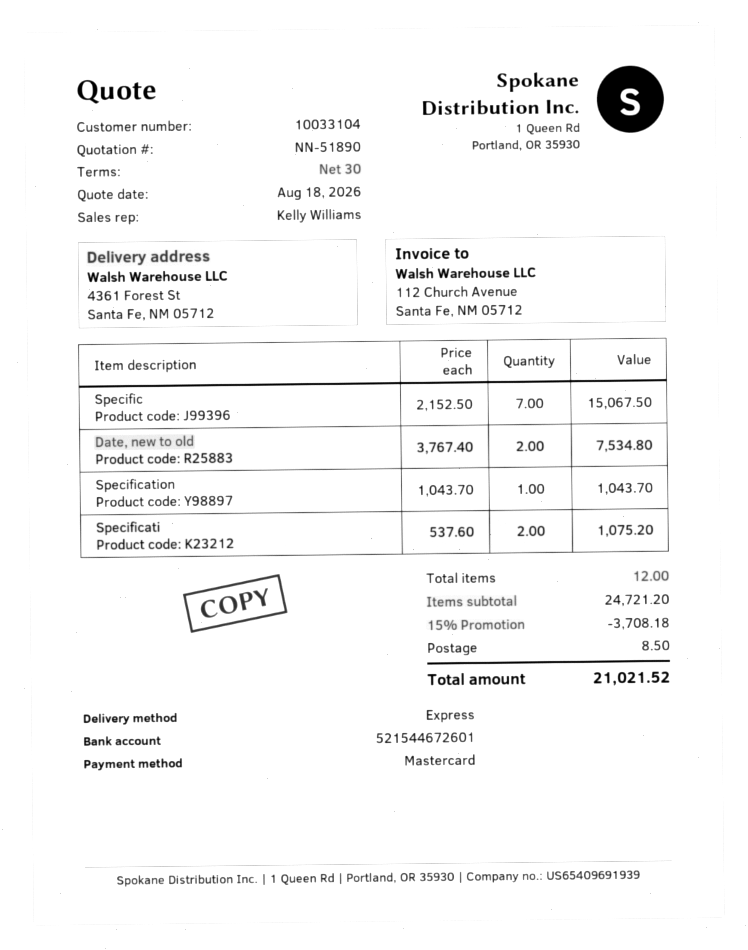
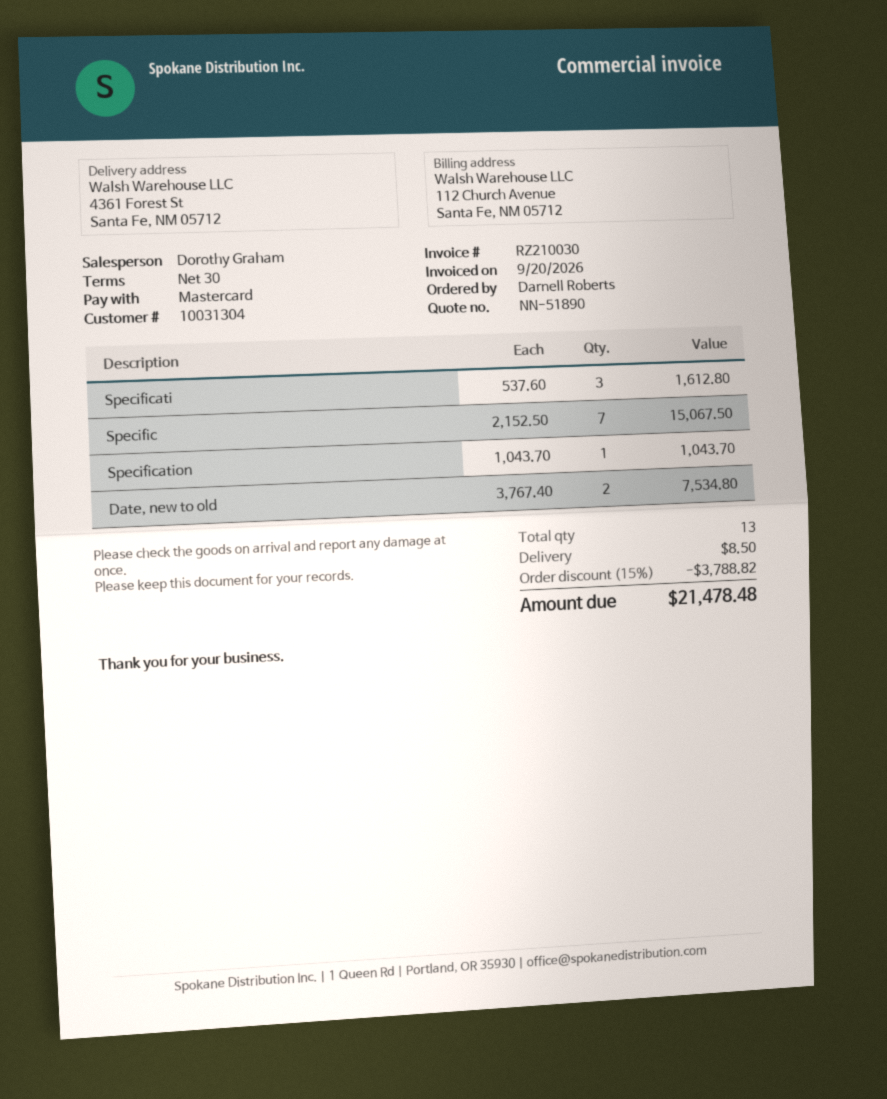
customer number: 10033104 -> 10031304
sales rep: Kelly Williams -> Dorothy Graham
Specificati: 2 x 537.60 = 1075.20 -> 3 x 537.60 = 1612.80
total quantity: 12 -> 13
discount: 15% = 3708.18 -> 15% = 3788.82
total: 21021.52 -> 21478.48

